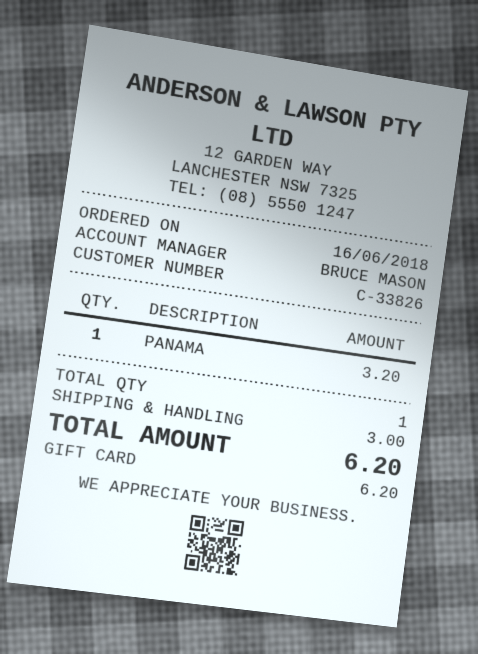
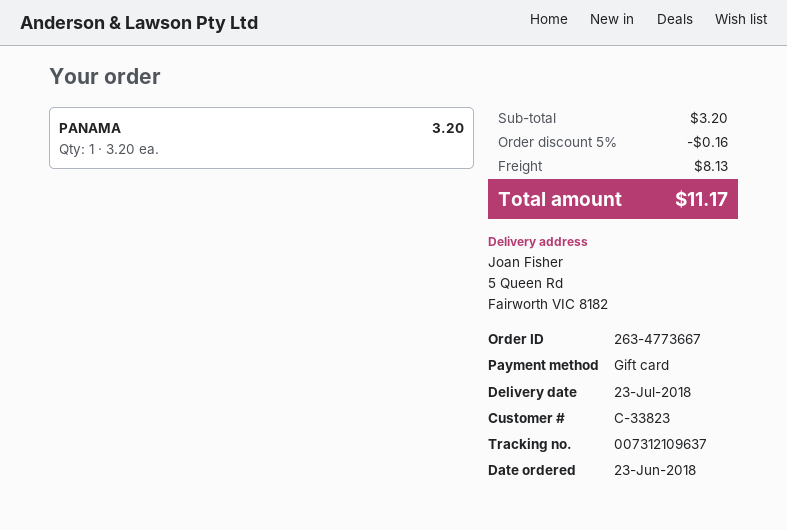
order date: 2018-06-16 -> 2018-06-23
customer number: C-33826 -> C-33823
discount: none -> 5% = 0.16
shipping: 3.00 -> 8.13
total: 6.20 -> 11.17

